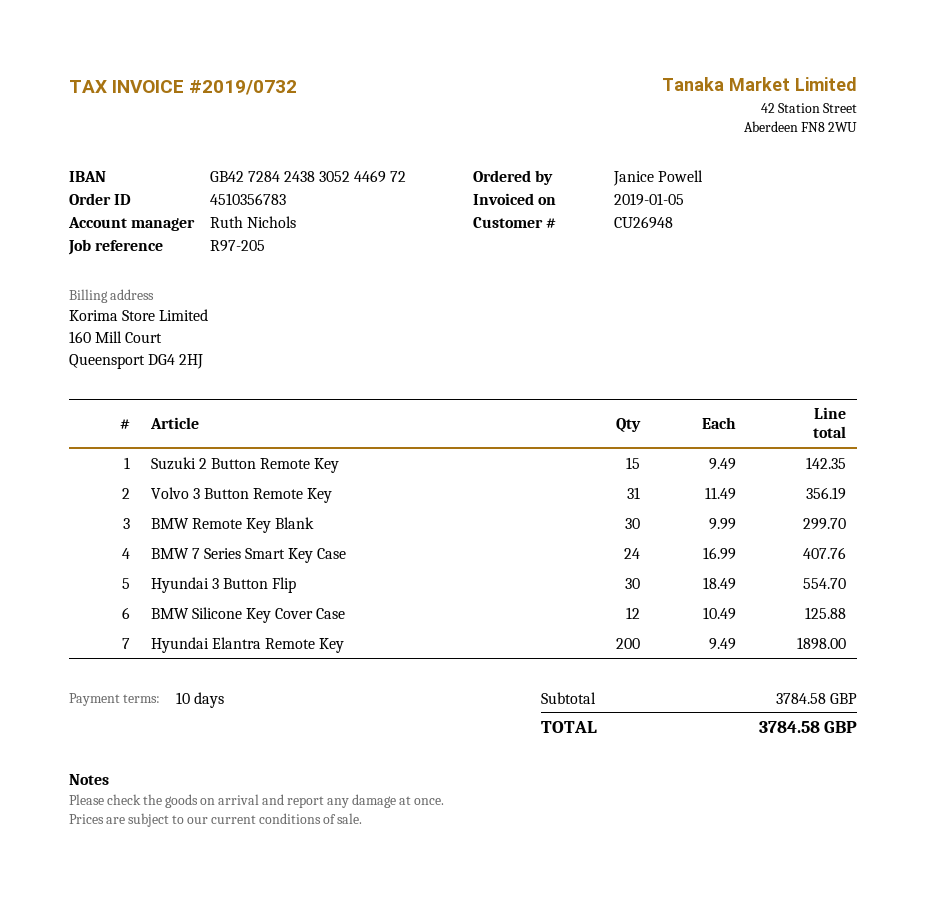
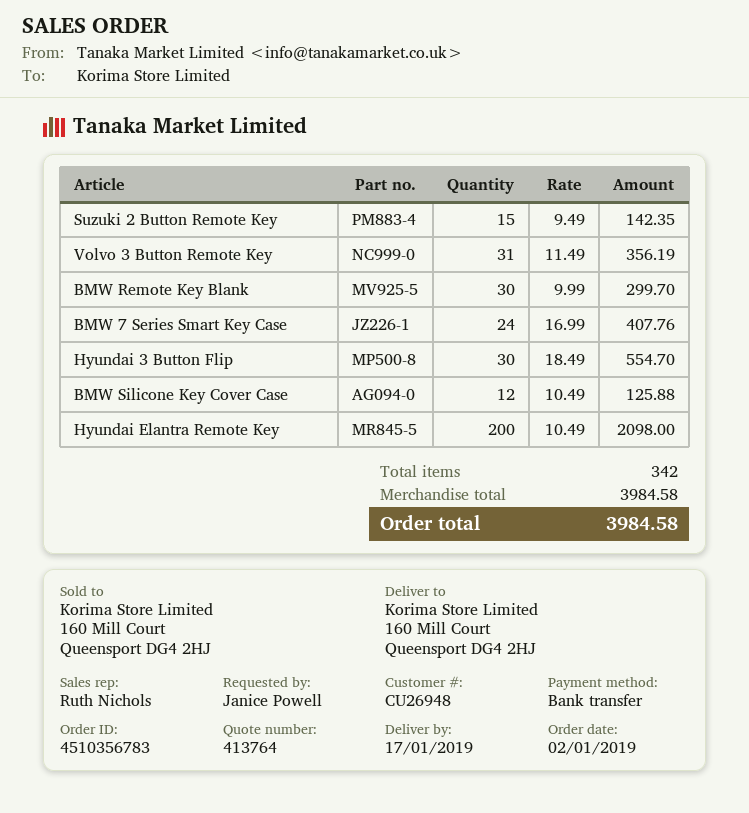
Hyundai Elantra Remote Key: 200 x 9.49 = 1898.00 -> 200 x 10.49 = 2098.00
subtotal: 3784.58 -> 3984.58
total: 3784.58 -> 3984.58

